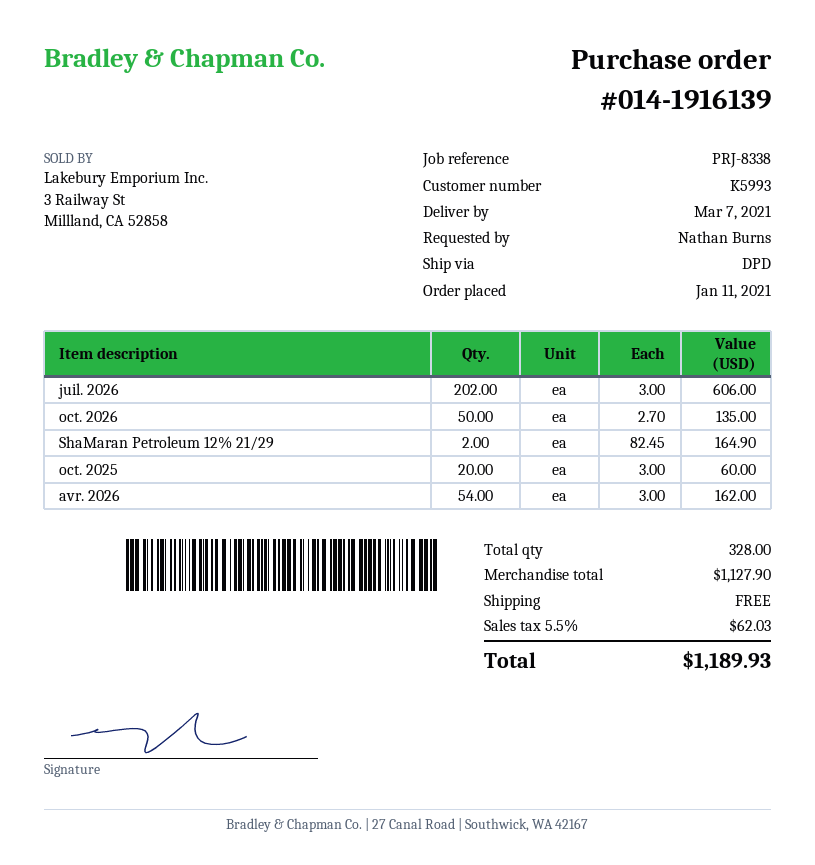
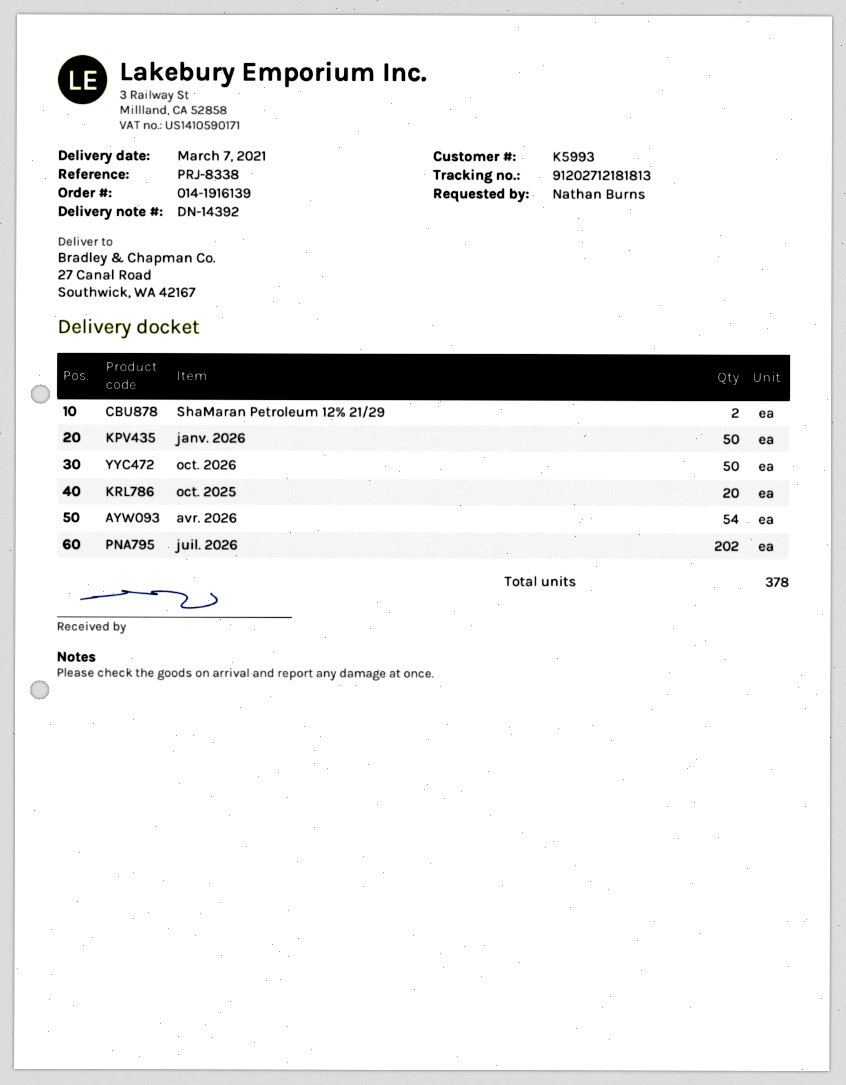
janv. 2026: none -> 50
total quantity: 328 -> 378

